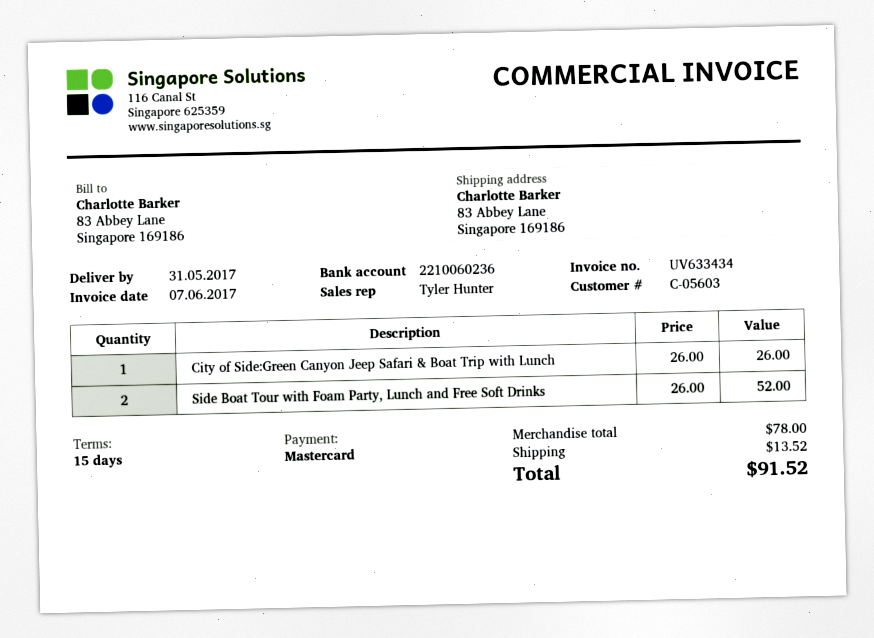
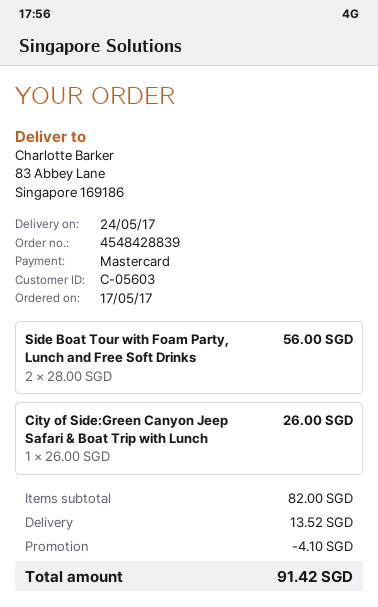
delivery date: 2017-05-31 -> 2017-05-24
Side Boat Tour with Foam Party, Lunch and Free Soft Drinks: 2 x 26.00 = 52.00 -> 2 x 28.00 = 56.00
subtotal: 78.00 -> 82.00
discount: none -> 4.10
total: 91.52 -> 91.42

